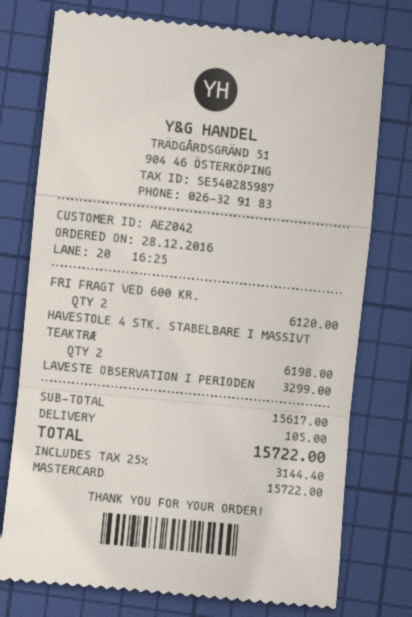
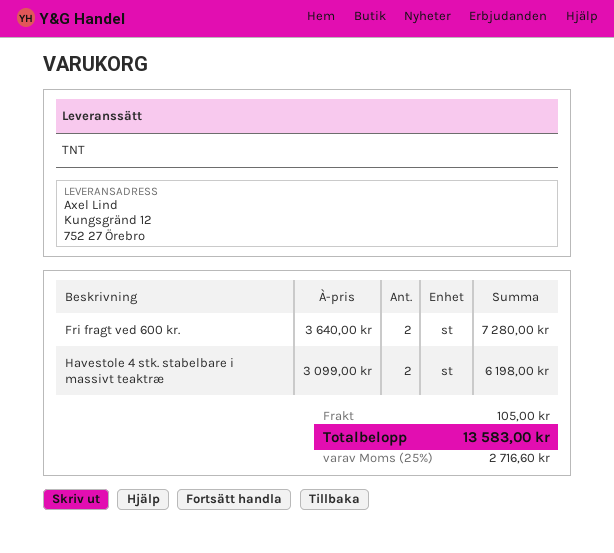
FRI FRAGT VED 600 KR.: 2 for 6120.00 -> 2 for 7280.00
LAVESTE OBSERVATION I PERIODEN: 1 for 3299.00 -> none
tax: 25% = 3144.40 -> 25% = 2716.60
total: 15722.00 -> 13583.00

